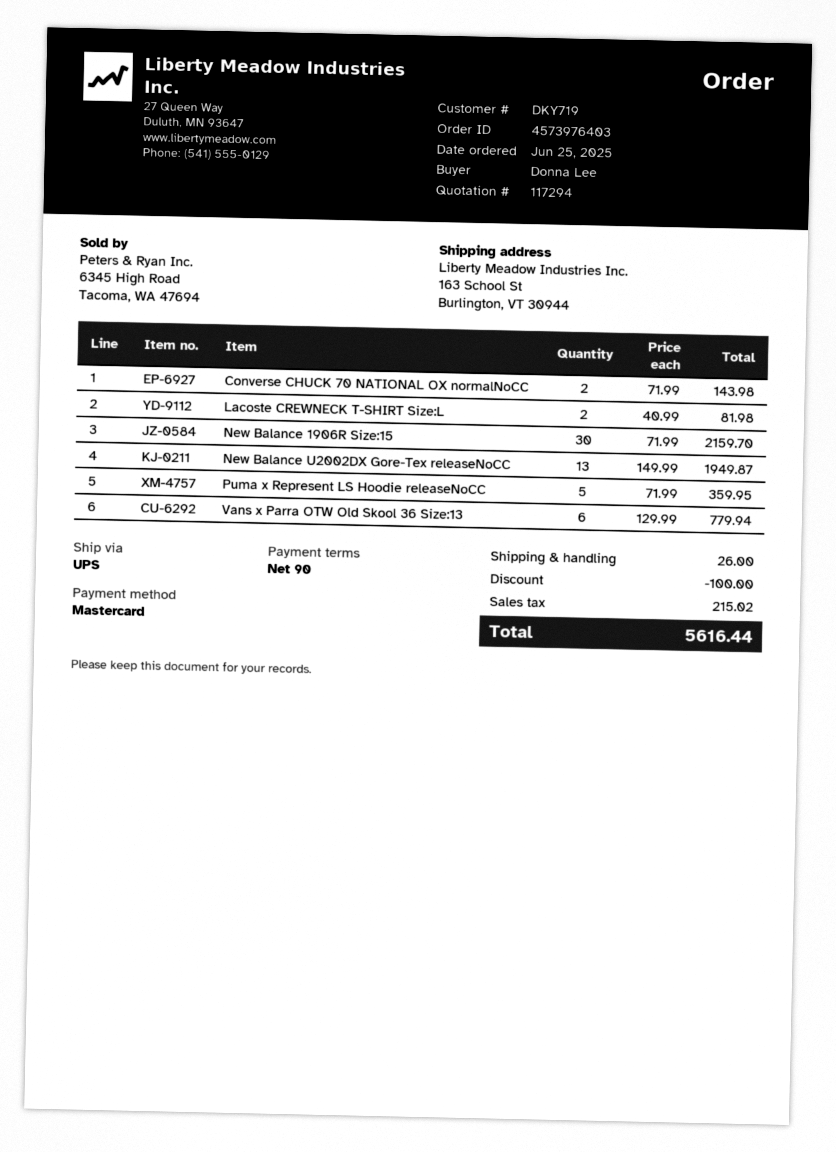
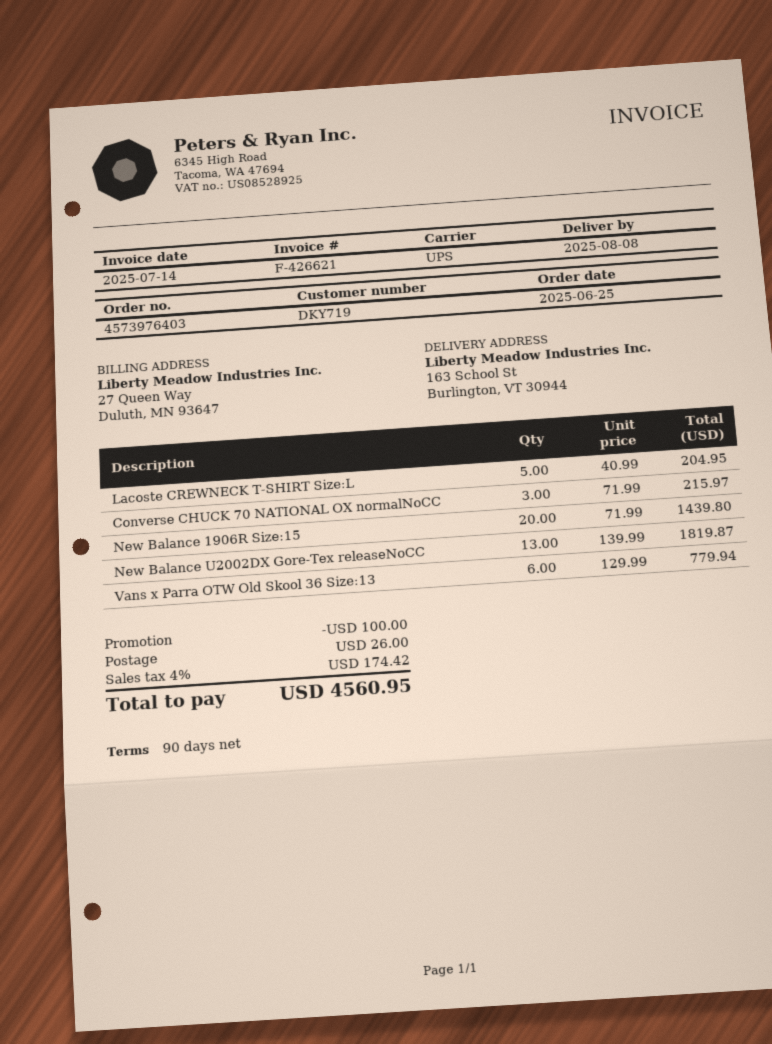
Converse CHUCK 70 NATIONAL OX normalNoCC: 2 x 71.99 = 143.98 -> 3 x 71.99 = 215.97
Lacoste CREWNECK T-SHIRT Size:L: 2 x 40.99 = 81.98 -> 5 x 40.99 = 204.95
New Balance 1906R Size:15: 30 x 71.99 = 2159.70 -> 20 x 71.99 = 1439.80
New Balance U2002DX Gore-Tex releaseNoCC: 13 x 149.99 = 1949.87 -> 13 x 139.99 = 1819.87
Puma x Represent LS Hoodie releaseNoCC: 5 x 71.99 = 359.95 -> none
tax: 215.02 -> 174.42
total: 5616.44 -> 4560.95

